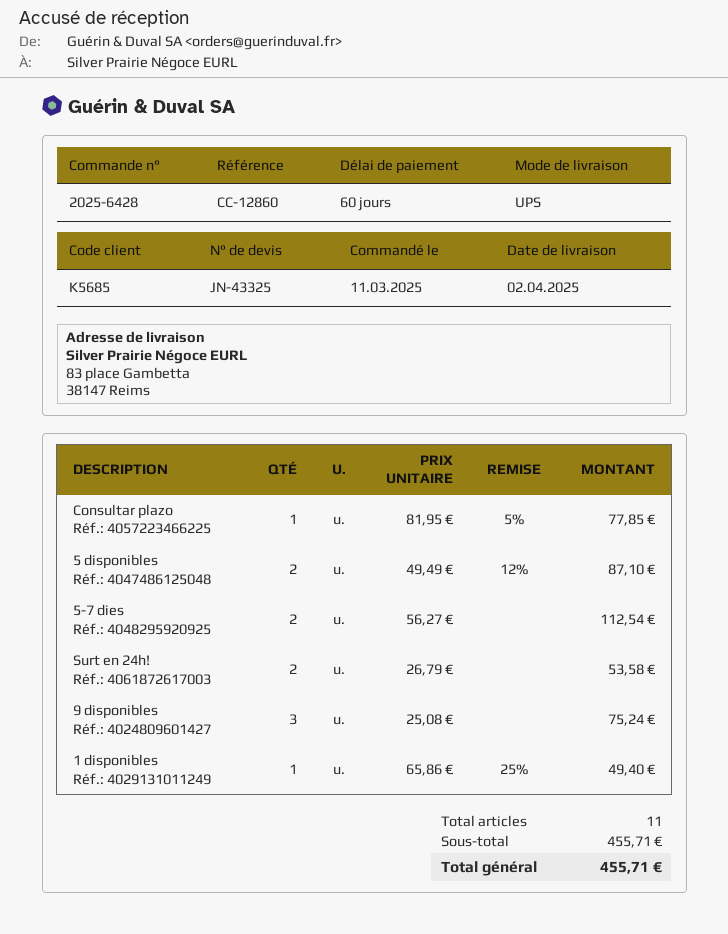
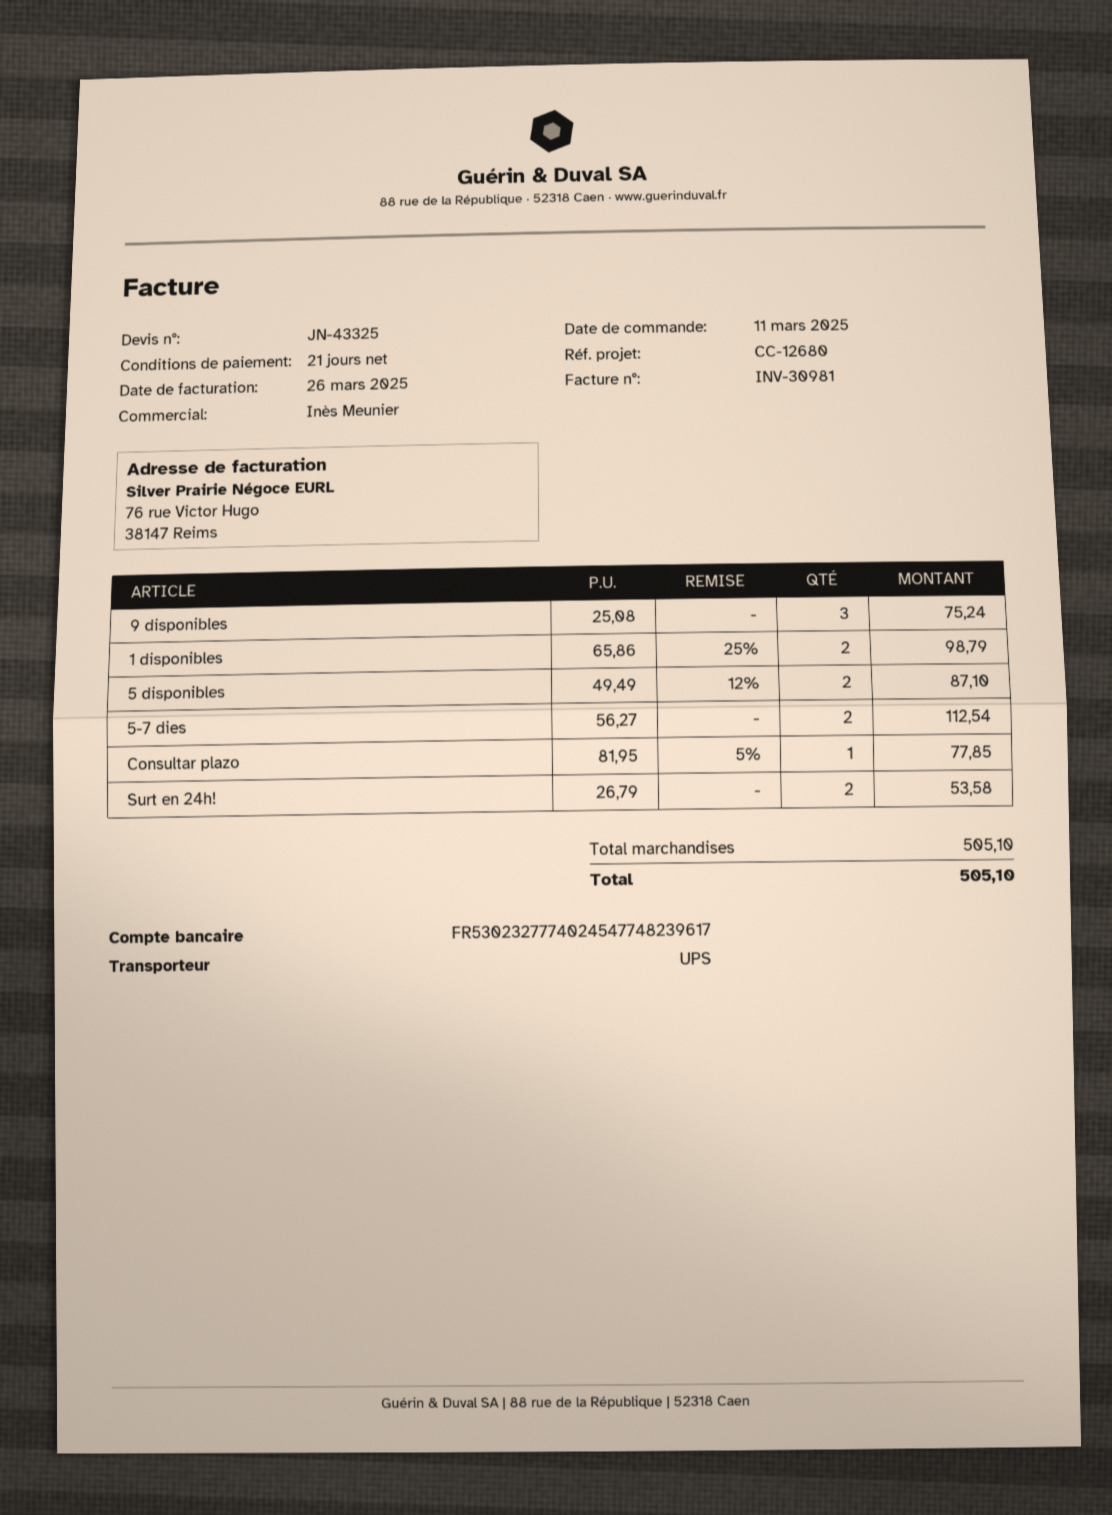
payment terms: 60 days -> 21 days
reference: CC-12860 -> CC-12680
1 disponibles: 1 x 65.86 - 25% = 49.40 -> 2 x 65.86 - 25% = 98.79
subtotal: 455.71 -> 505.10
total: 455.71 -> 505.10

